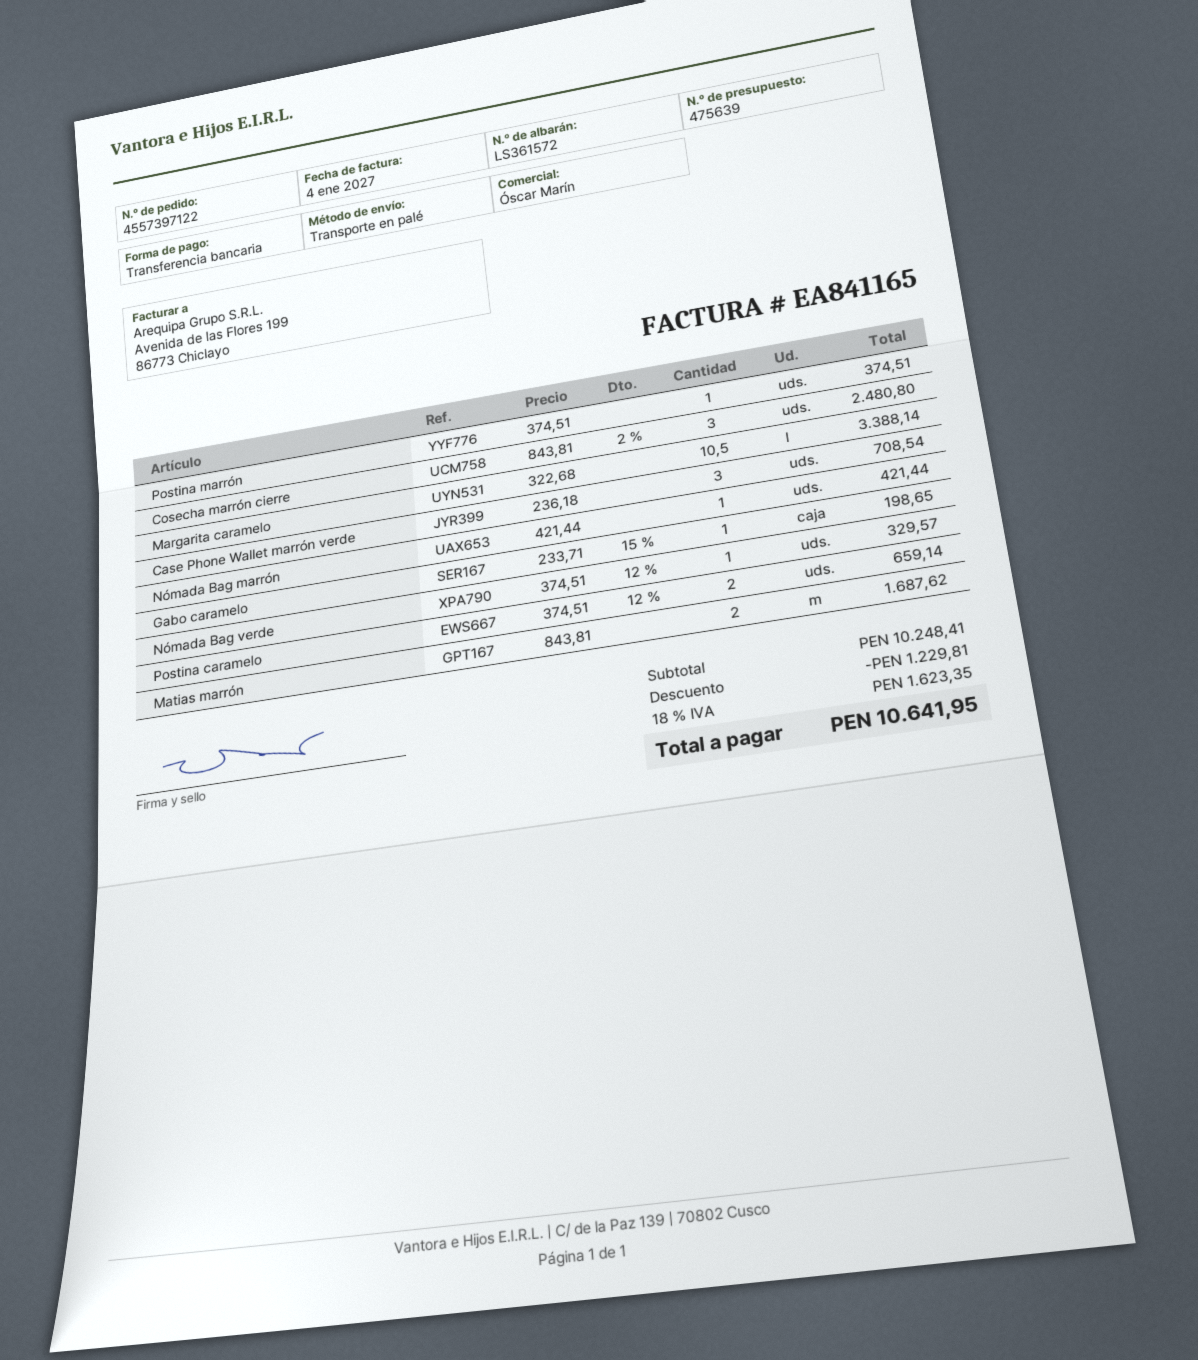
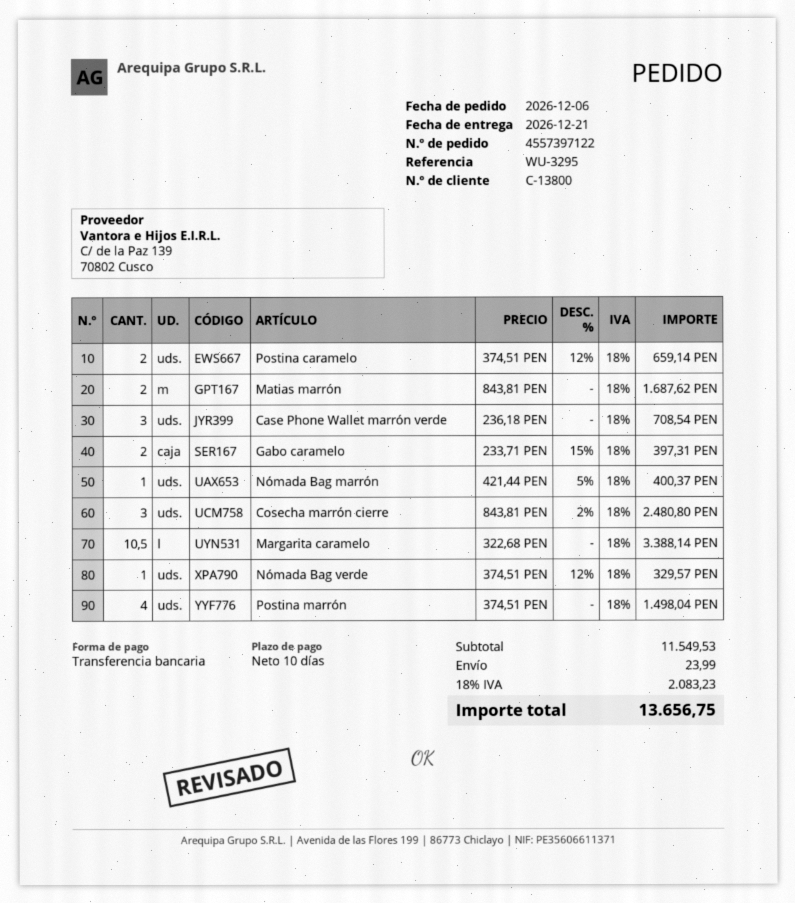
Postina marrón: 1 x 374.51 = 374.51 -> 4 x 374.51 = 1498.04
Nómada Bag marrón: 1 x 421.44 = 421.44 -> 1 x 421.44 - 5% = 400.37
Gabo caramelo: 1 x 233.71 - 15% = 198.65 -> 2 x 233.71 - 15% = 397.31
subtotal: 10248.41 -> 11549.53
discount: 1229.81 -> none
shipping: none -> 23.99
tax: 18% = 1623.35 -> 18% = 2083.23
total: 10641.95 -> 13656.75

